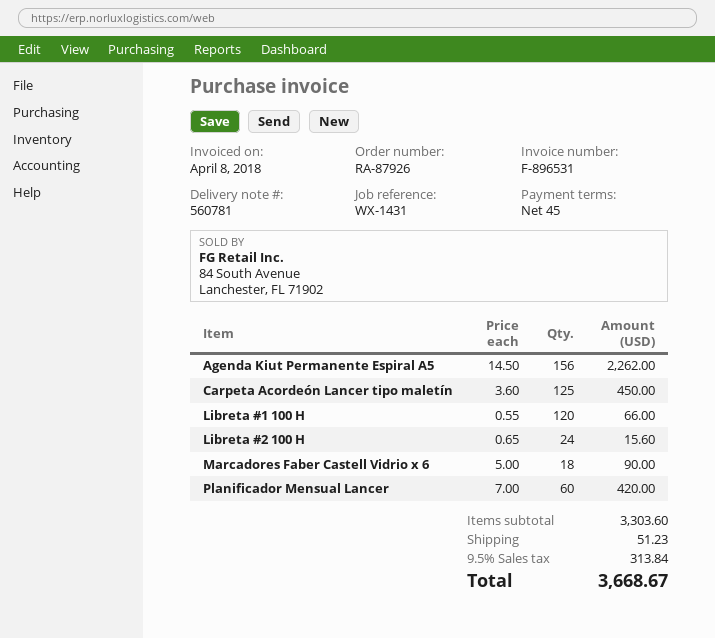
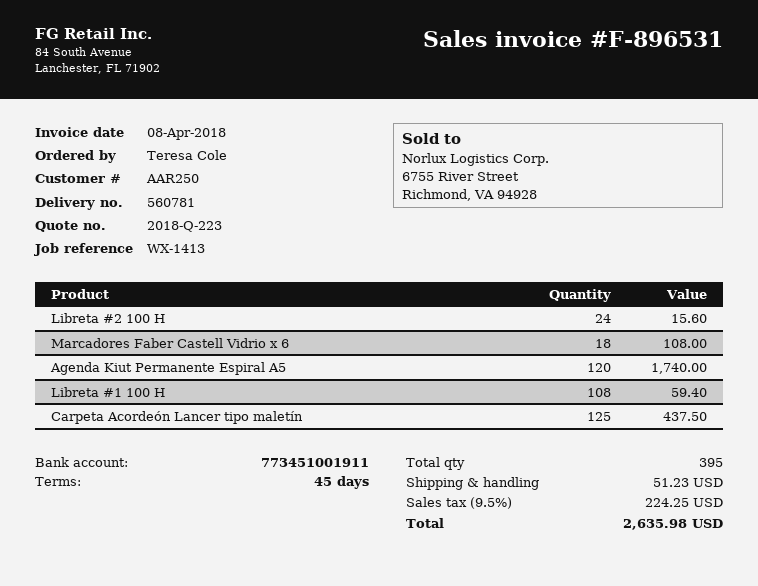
reference: WX-1431 -> WX-1413
Agenda Kiut Permanente Espiral A5: 156 for 2262.00 -> 120 for 1740.00
Carpeta Acordeón Lancer tipo maletín: 125 for 450.00 -> 125 for 437.50
Libreta #1 100 H: 120 for 66.00 -> 108 for 59.40
Marcadores Faber Castell Vidrio x 6: 18 for 90.00 -> 18 for 108.00
Planificador Mensual Lancer: 60 for 420.00 -> none
tax: 9.5% = 313.84 -> 9.5% = 224.25
total: 3668.67 -> 2635.98

